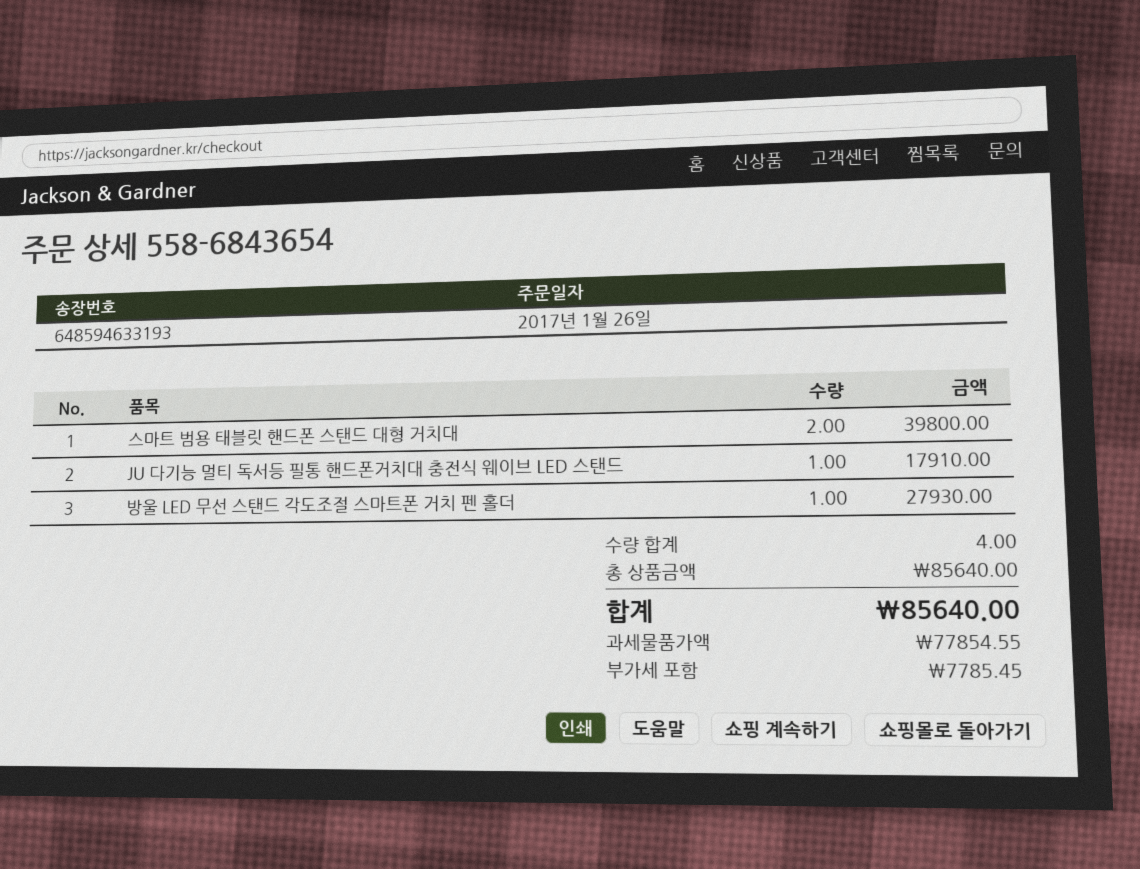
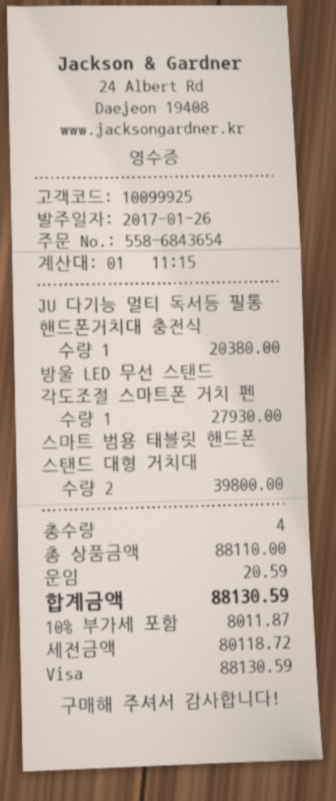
JU 다기능 멀티 독서등 필통 핸드폰거치대 충전식 웨이브 LED 스탠드: 1 for 17910.00 -> 1 for 20380.00
subtotal: 85640.00 -> 88110.00
shipping: none -> 20.59
net: 77854.55 -> 80118.72
tax: 7785.45 -> 8011.87
total: 85640.00 -> 88130.59

